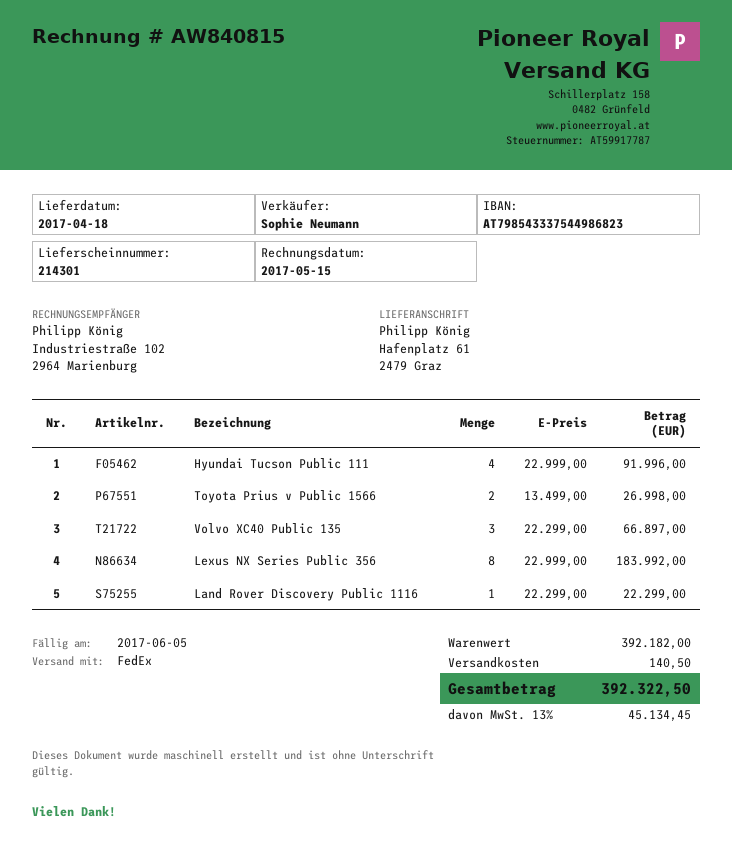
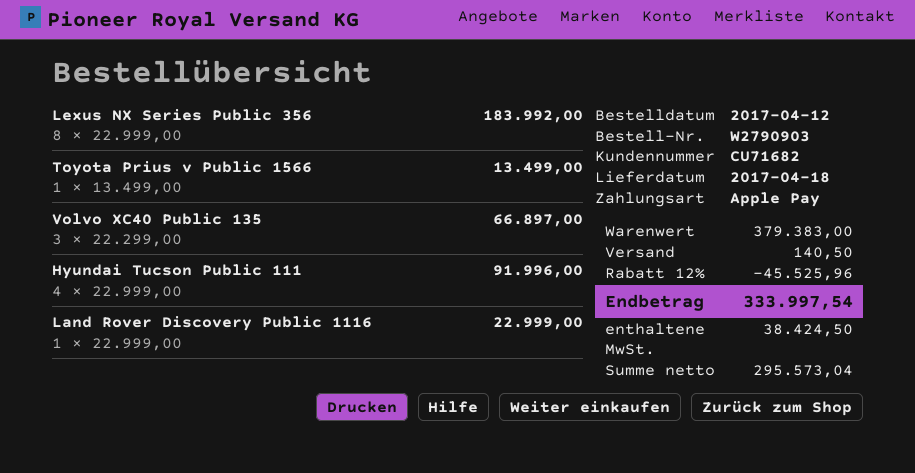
Toyota Prius v Public 1566: 2 x 13499.00 = 26998.00 -> 1 x 13499.00 = 13499.00
Land Rover Discovery Public 1116: 1 x 22299.00 = 22299.00 -> 1 x 22999.00 = 22999.00
subtotal: 392182.00 -> 379383.00
discount: none -> 12% = 45525.96
tax: 45134.45 -> 38424.50
total: 392322.50 -> 333997.54

